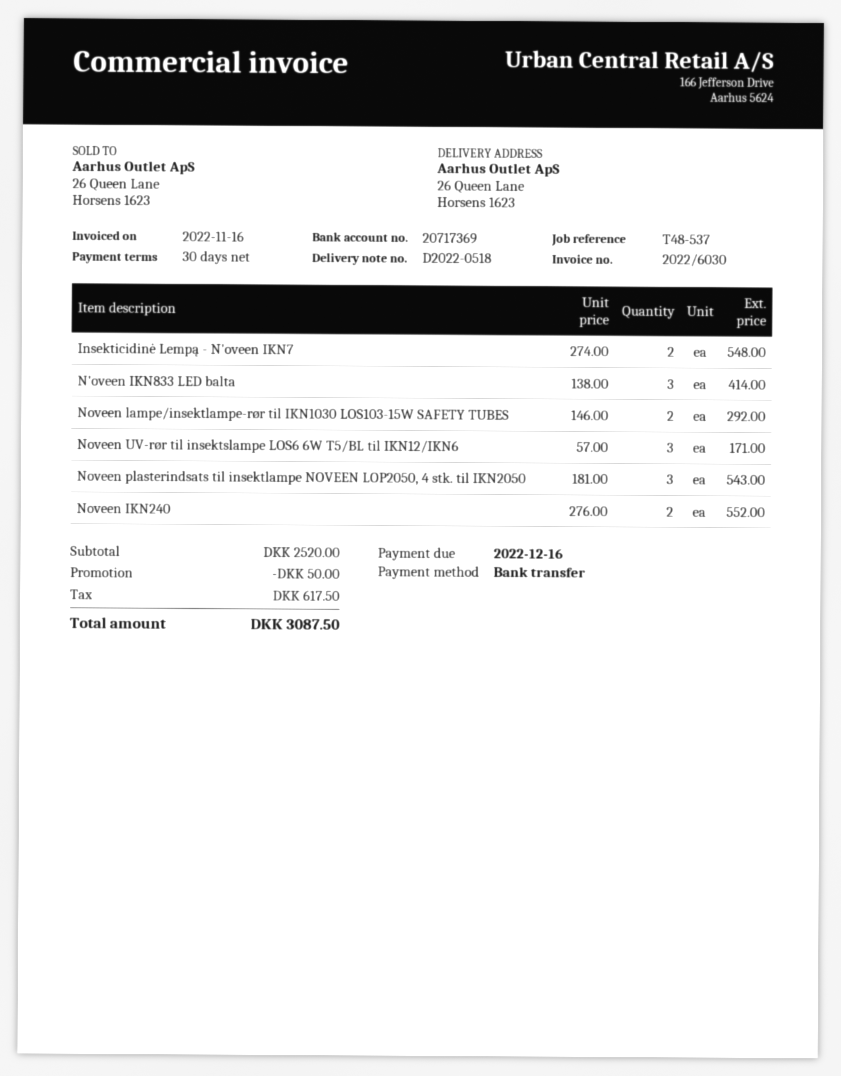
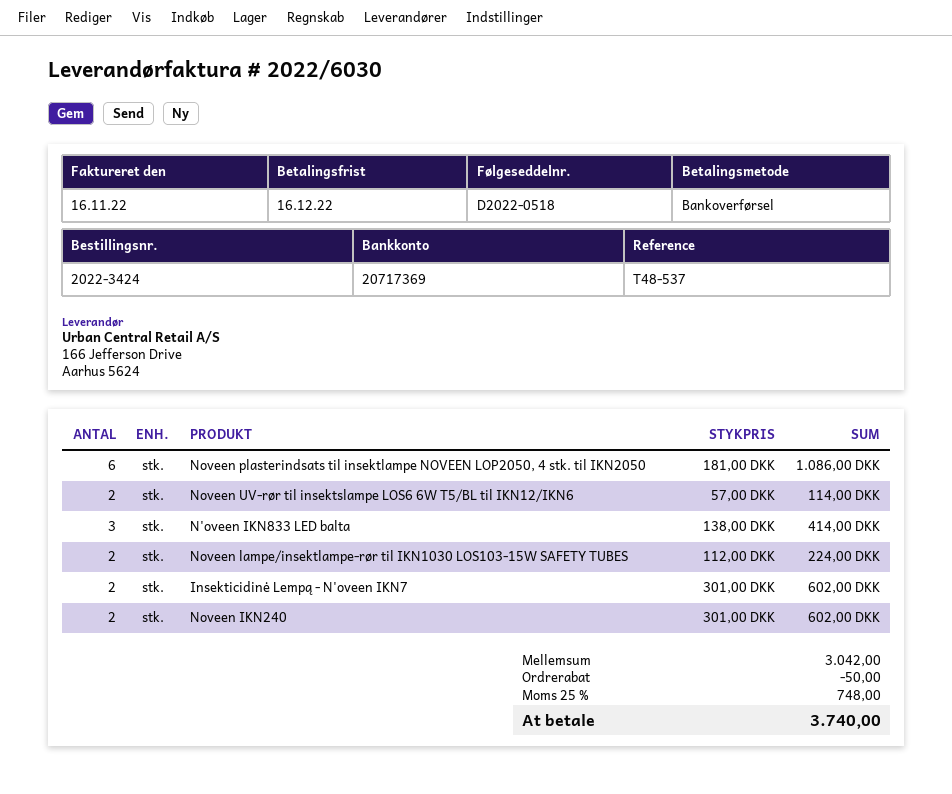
Insekticidinė Lempą - N'oveen IKN7: 2 x 274.00 = 548.00 -> 2 x 301.00 = 602.00
Noveen lampe/insektlampe-rør til IKN1030 LOS103-15W SAFETY TUBES: 2 x 146.00 = 292.00 -> 2 x 112.00 = 224.00
Noveen UV-rør til insektslampe LOS6 6W T5/BL til IKN12/IKN6: 3 x 57.00 = 171.00 -> 2 x 57.00 = 114.00
Noveen plasterindsats til insektlampe NOVEEN LOP2050, 4 stk. til IKN2050: 3 x 181.00 = 543.00 -> 6 x 181.00 = 1086.00
Noveen IKN240: 2 x 276.00 = 552.00 -> 2 x 301.00 = 602.00
subtotal: 2520.00 -> 3042.00
tax: 617.50 -> 748.00
total: 3087.50 -> 3740.00

